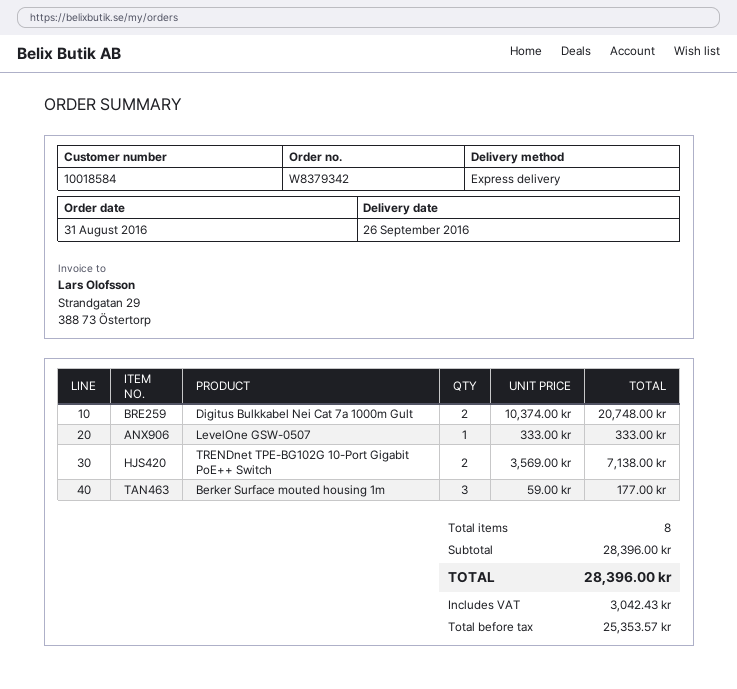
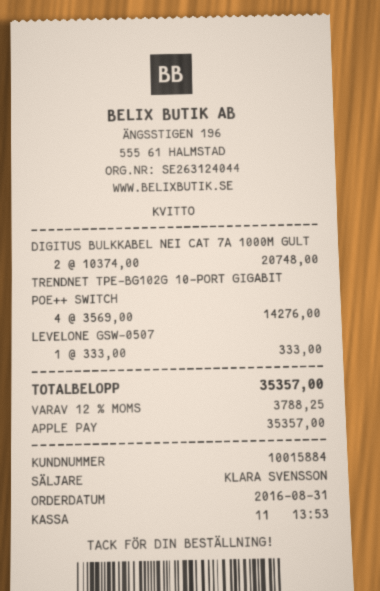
customer number: 10018584 -> 10015884
TRENDnet TPE-BG102G 10-Port Gigabit PoE++ Switch: 2 x 3569.00 = 7138.00 -> 4 x 3569.00 = 14276.00
Berker Surface mouted housing 1m: 3 x 59.00 = 177.00 -> none
tax: 3042.43 -> 3788.25
total: 28396.00 -> 35357.00

